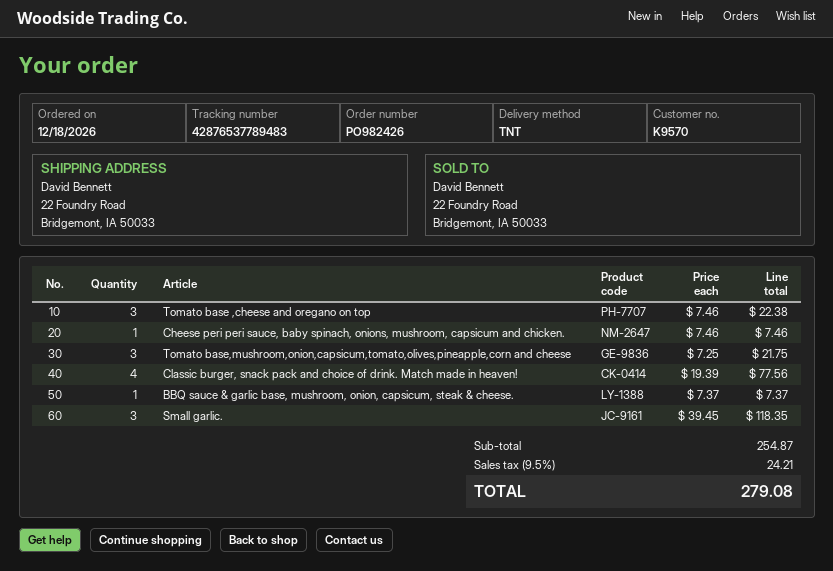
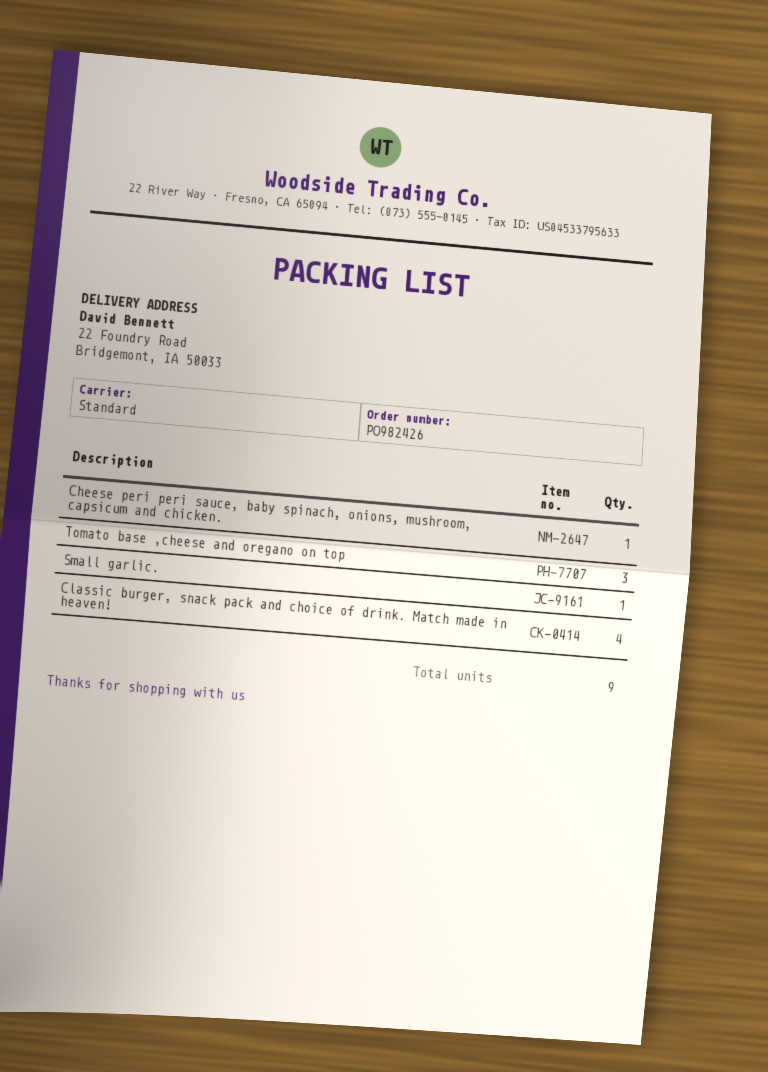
shipping method: TNT -> standard
Tomato base,mushroom,onion,capsicum,tomato,olives,pineapple,corn and cheese: 3 -> none
BBQ sauce & garlic base, mushroom, onion, capsicum, steak & cheese.: 1 -> none
Small garlic.: 3 -> 1

